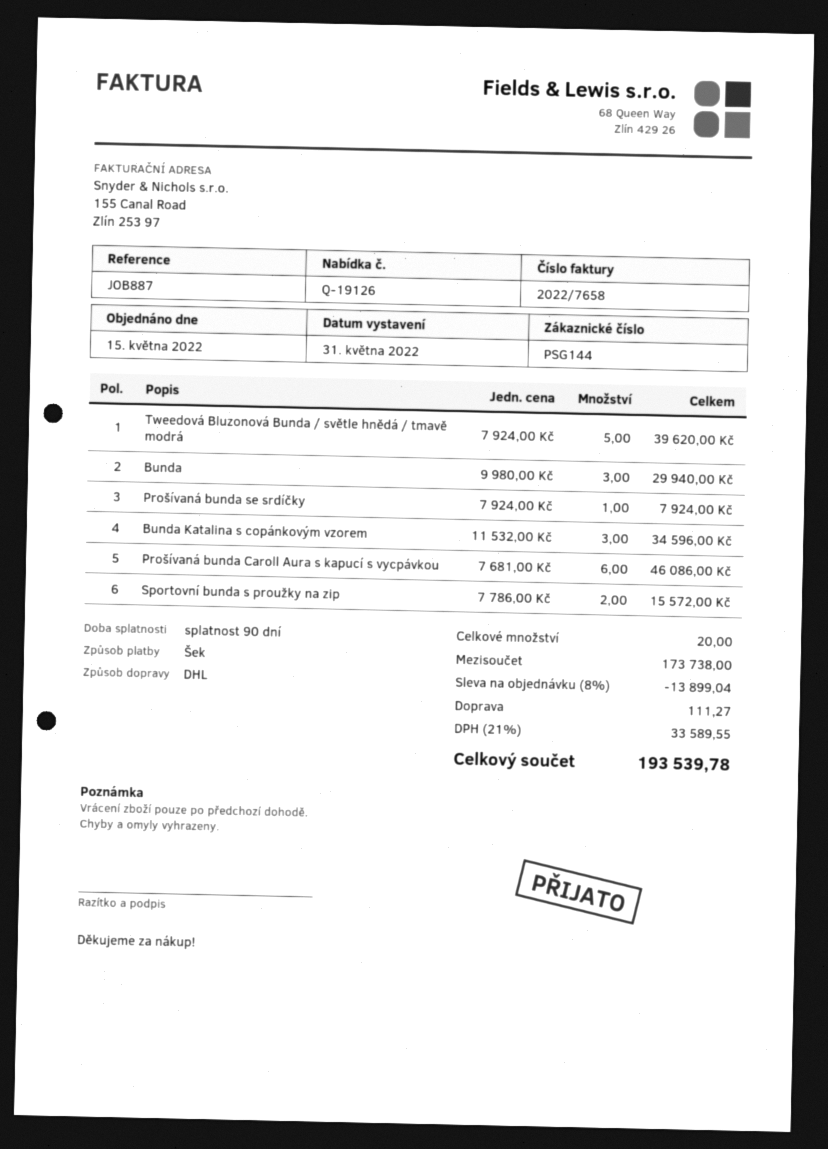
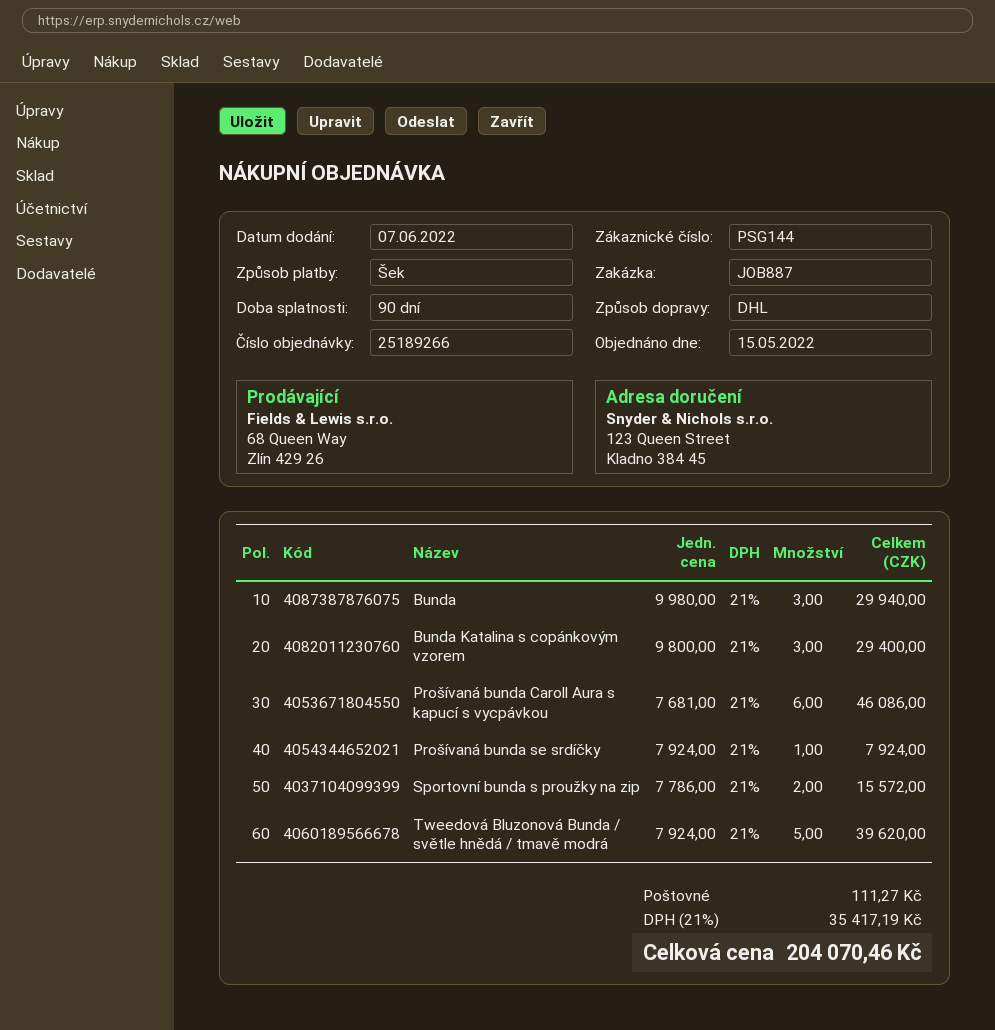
Bunda Katalina s copánkovým vzorem: 3 x 11532.00 = 34596.00 -> 3 x 9800.00 = 29400.00
discount: 8% = 13899.04 -> none
tax: 21% = 33589.55 -> 21% = 35417.19
total: 193539.78 -> 204070.46

